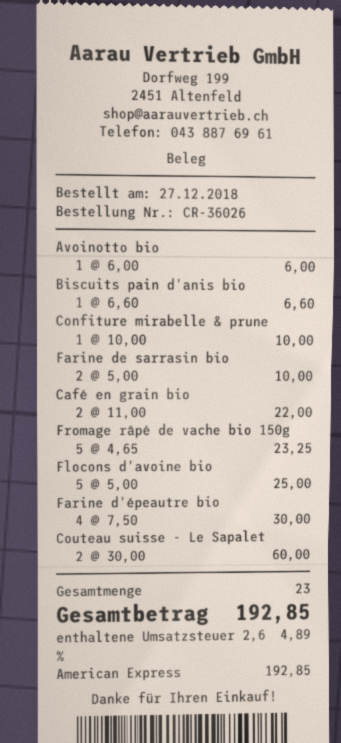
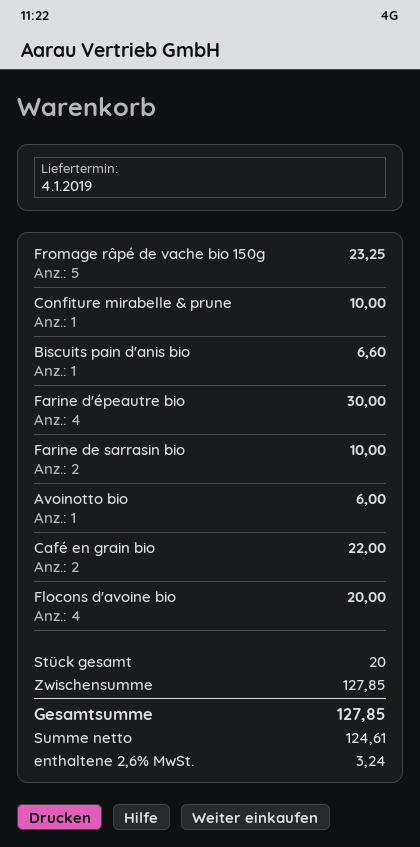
Flocons d'avoine bio: 5 for 25.00 -> 4 for 20.00
Couteau suisse - Le Sapalet: 2 for 60.00 -> none
total quantity: 23 -> 20
tax: 2.6% = 4.89 -> 2.6% = 3.24
total: 192.85 -> 127.85

